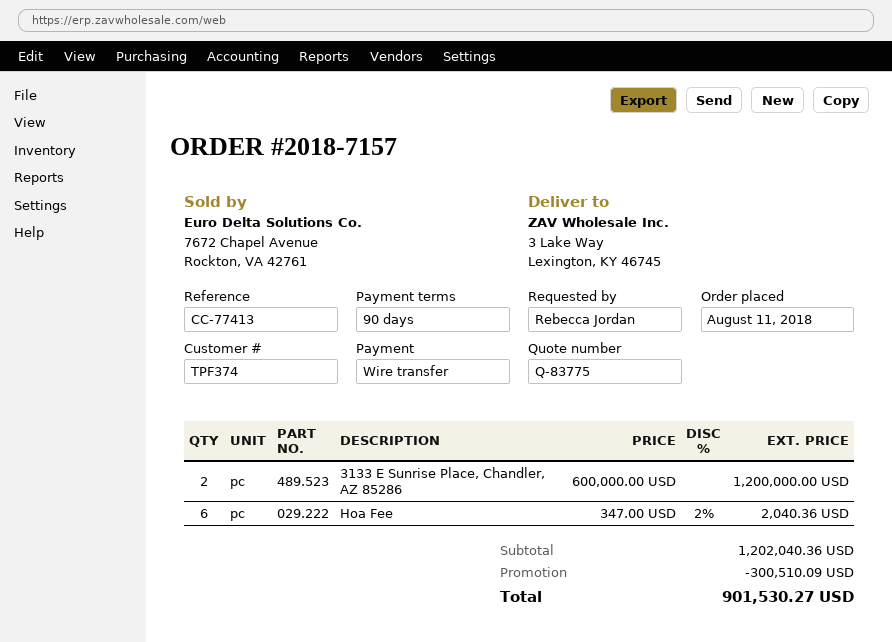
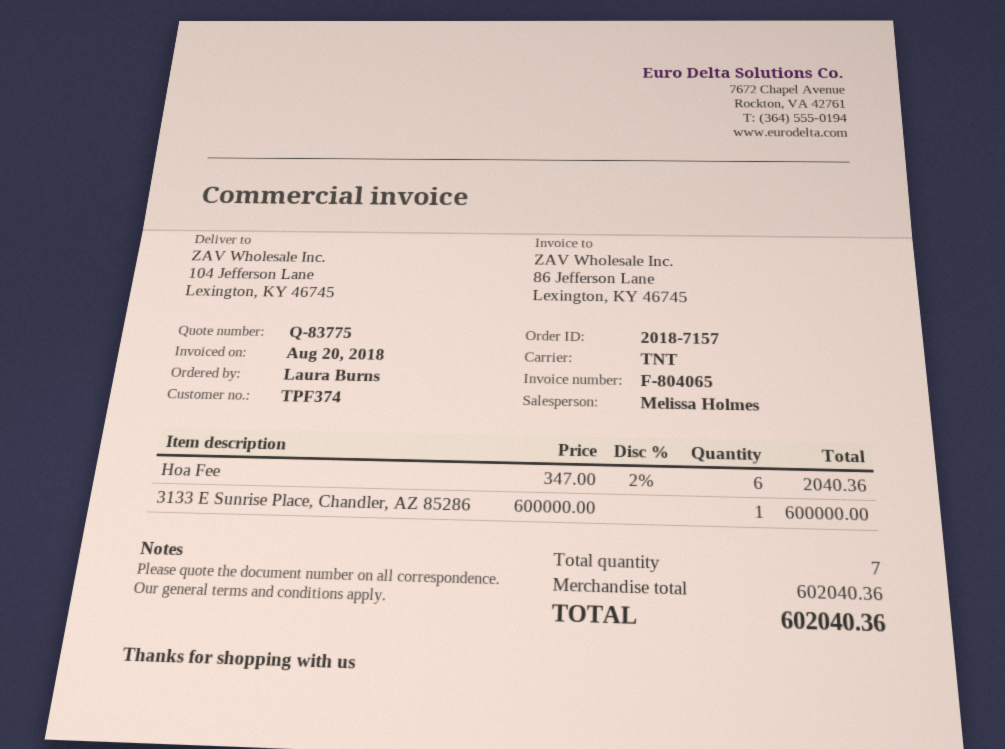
ordered by: Rebecca Jordan -> Laura Burns
ship to: 3 Lake Way, Lexington, KY 46745 -> 104 Jefferson Lane, Lexington, KY 46745
3133 E Sunrise Place, Chandler, AZ 85286: 2 x 600000.00 = 1200000.00 -> 1 x 600000.00 = 600000.00
subtotal: 1202040.36 -> 602040.36
discount: 300510.09 -> none
total: 901530.27 -> 602040.36

